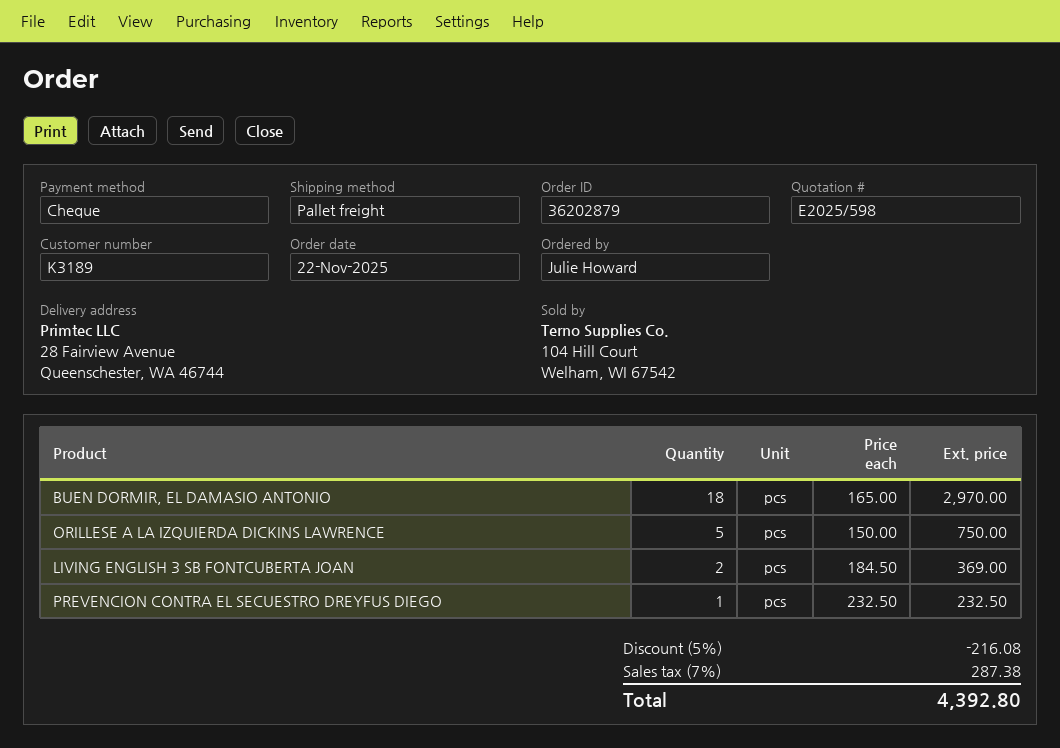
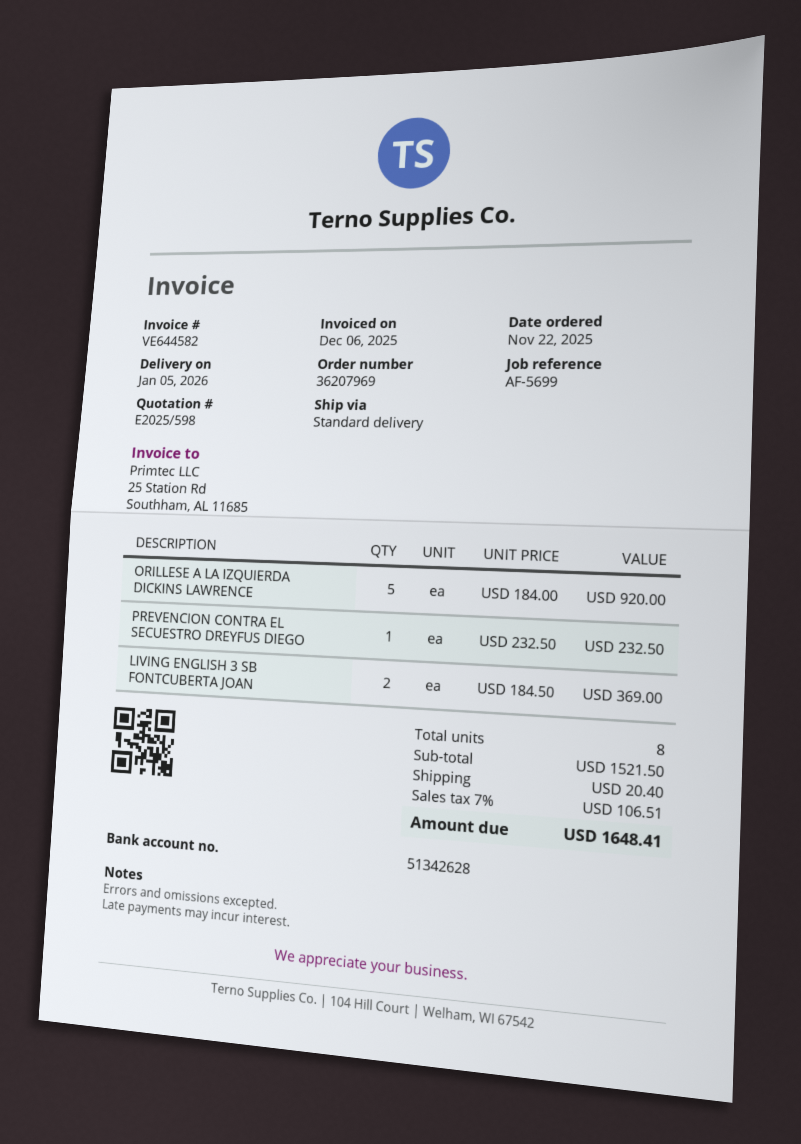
order number: 36202879 -> 36207969
shipping method: pallet freight -> standard
BUEN DORMIR, EL DAMASIO ANTONIO: 18 x 165.00 = 2970.00 -> none
ORILLESE A LA IZQUIERDA DICKINS LAWRENCE: 5 x 150.00 = 750.00 -> 5 x 184.00 = 920.00
discount: 5% = 216.08 -> none
shipping: none -> 20.40
tax: 7% = 287.38 -> 7% = 106.51
total: 4392.80 -> 1648.41

